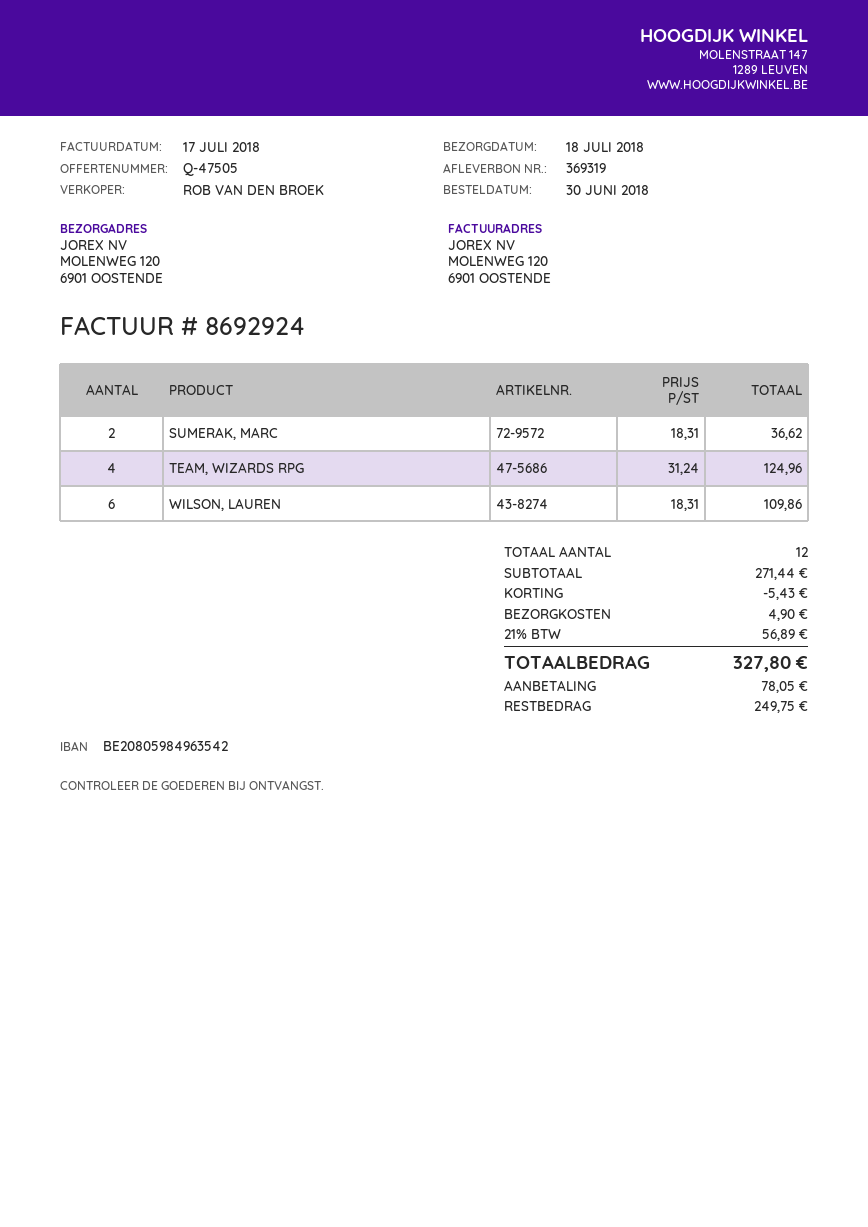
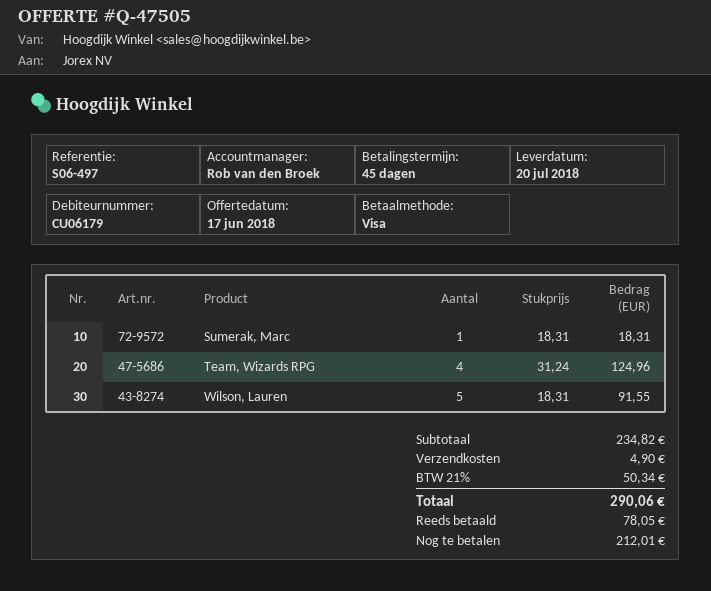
delivery date: 2018-07-18 -> 2018-07-20
SUMERAK, MARC: 2 x 18.31 = 36.62 -> 1 x 18.31 = 18.31
WILSON, LAUREN: 6 x 18.31 = 109.86 -> 5 x 18.31 = 91.55
subtotal: 271.44 -> 234.82
discount: 5.43 -> none
tax: 21% = 56.89 -> 21% = 50.34
total: 327.80 -> 290.06
balance: 249.75 -> 212.01

